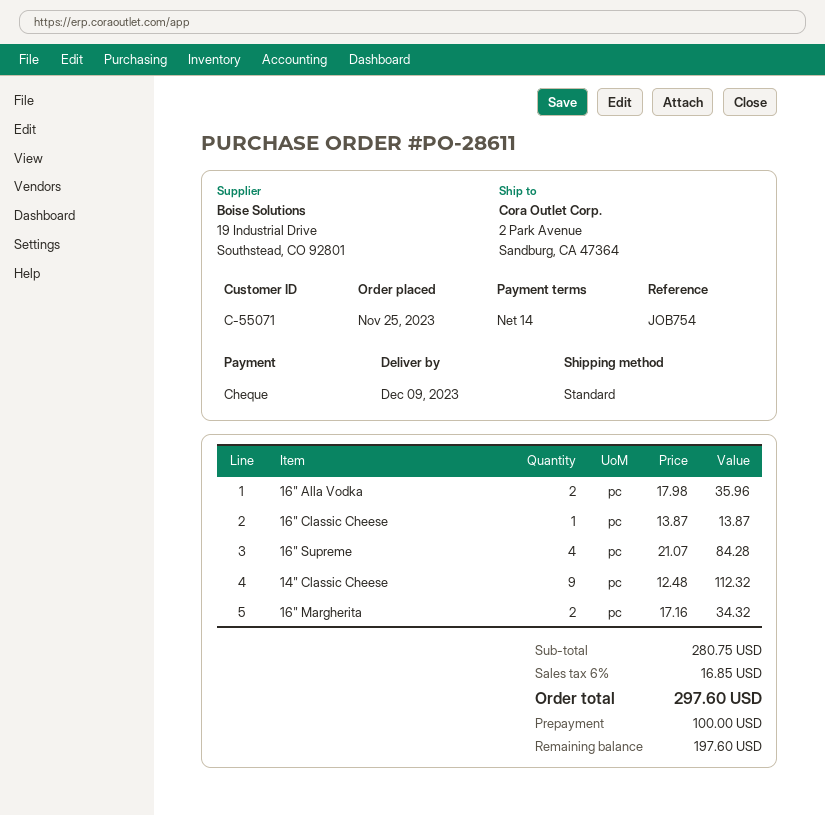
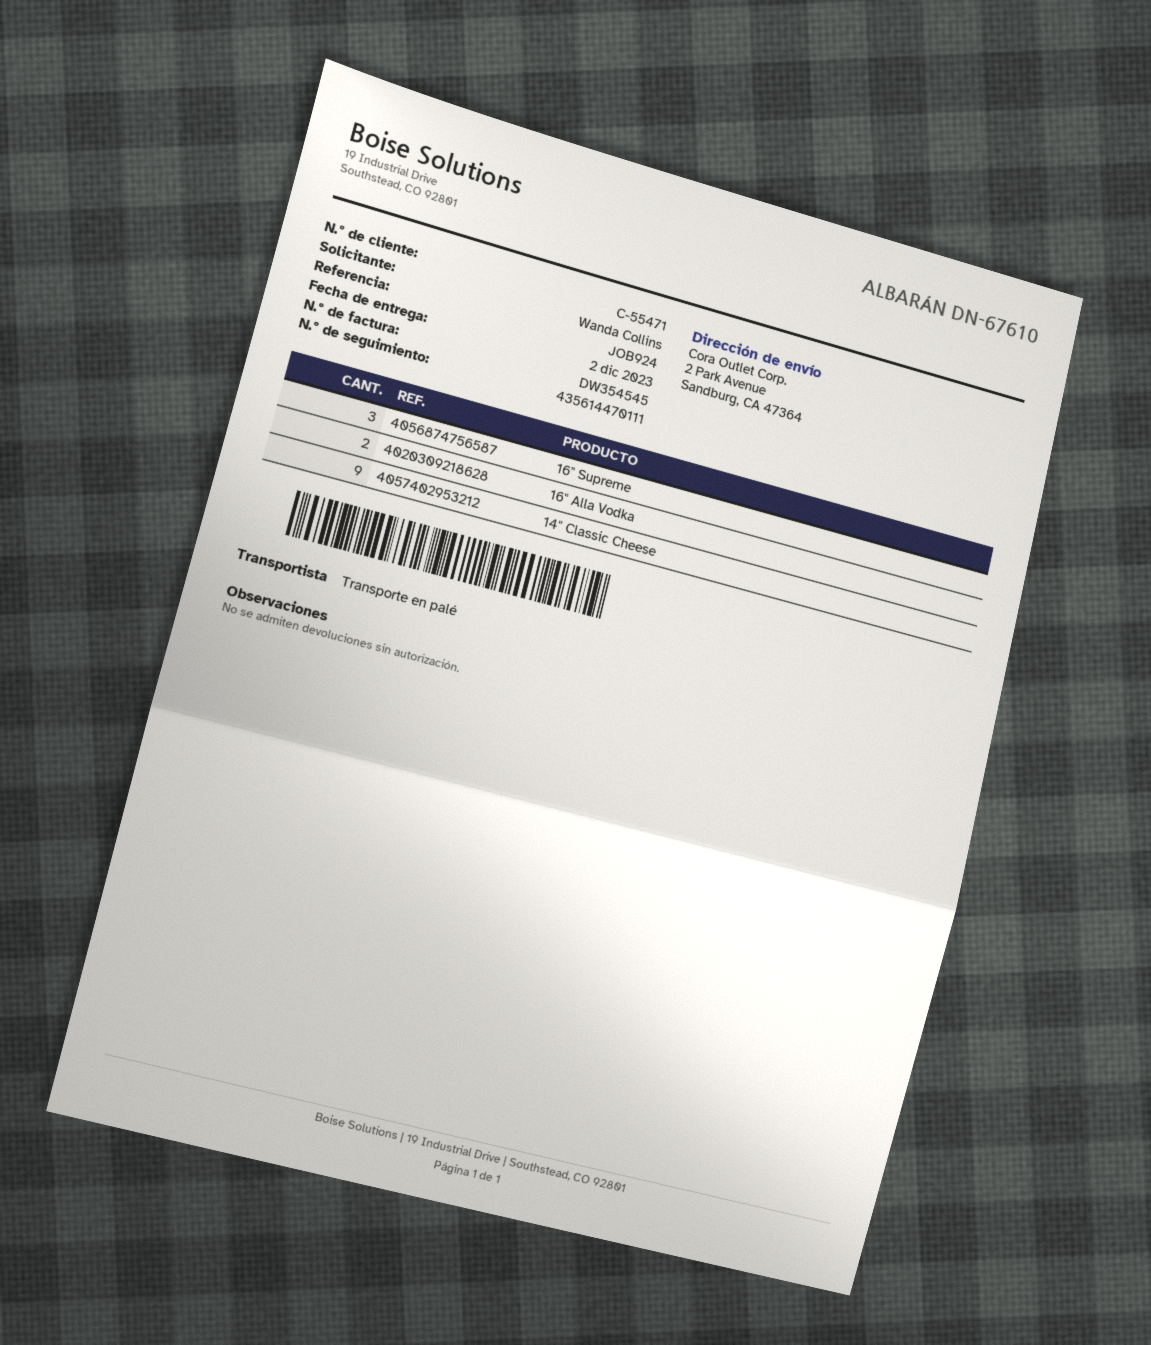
delivery date: 2023-12-09 -> 2023-12-02
customer number: C-55071 -> C-55471
reference: JOB754 -> JOB924
shipping method: standard -> pallet freight
16" Classic Cheese: 1 -> none
16" Supreme: 4 -> 3
16" Margherita: 2 -> none

